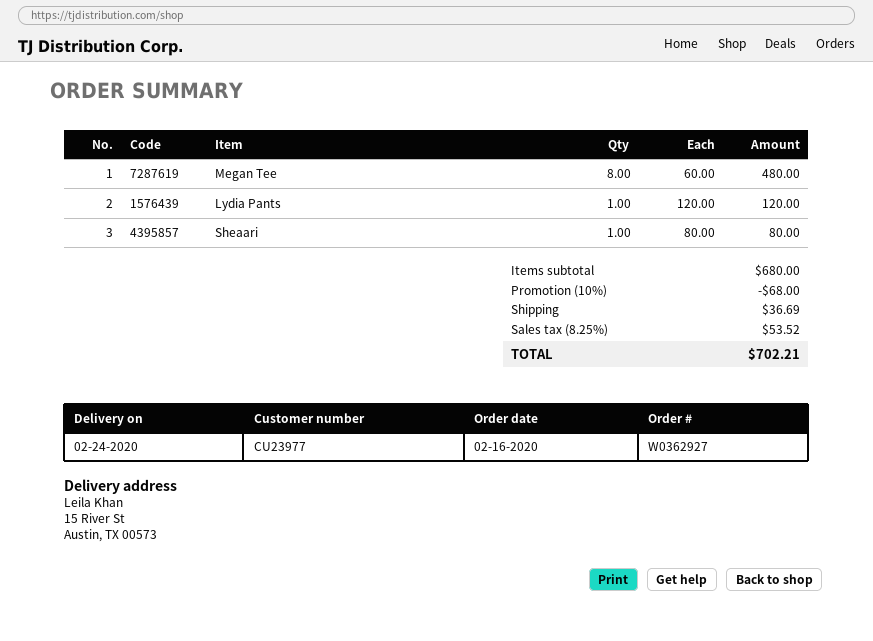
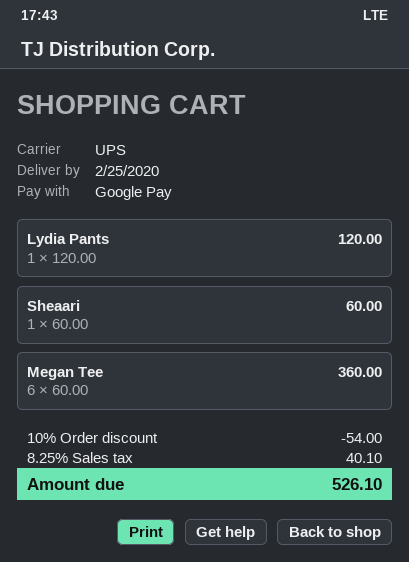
delivery date: 2020-02-24 -> 2020-02-25
Megan Tee: 8 x 60.00 = 480.00 -> 6 x 60.00 = 360.00
Sheaari: 1 x 80.00 = 80.00 -> 1 x 60.00 = 60.00
discount: 10% = 68.00 -> 10% = 54.00
shipping: 36.69 -> none
tax: 8.25% = 53.52 -> 8.25% = 40.10
total: 702.21 -> 526.10

